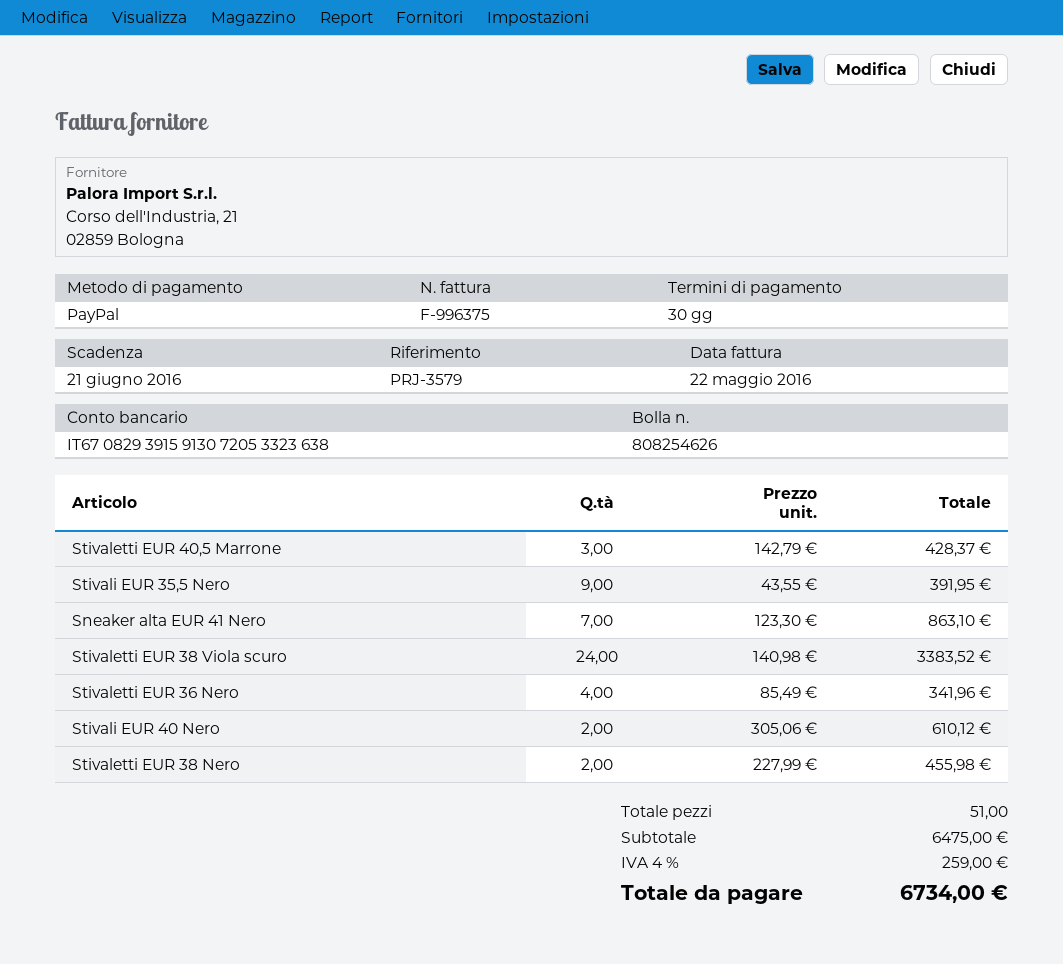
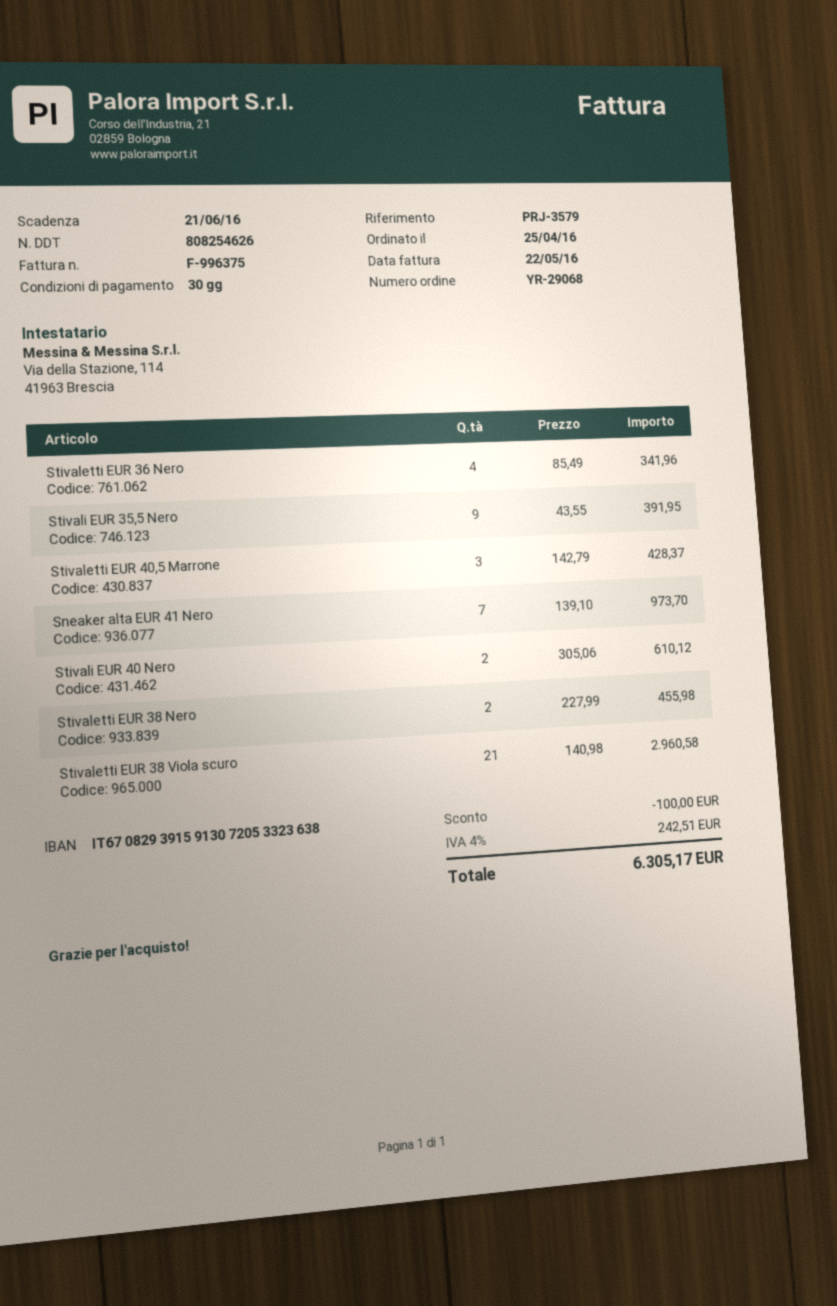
Sneaker alta EUR 41 Nero: 7 x 123.30 = 863.10 -> 7 x 139.10 = 973.70
Stivaletti EUR 38 Viola scuro: 24 x 140.98 = 3383.52 -> 21 x 140.98 = 2960.58
discount: none -> 100.00
tax: 4% = 259.00 -> 4% = 242.51
total: 6734.00 -> 6305.17

